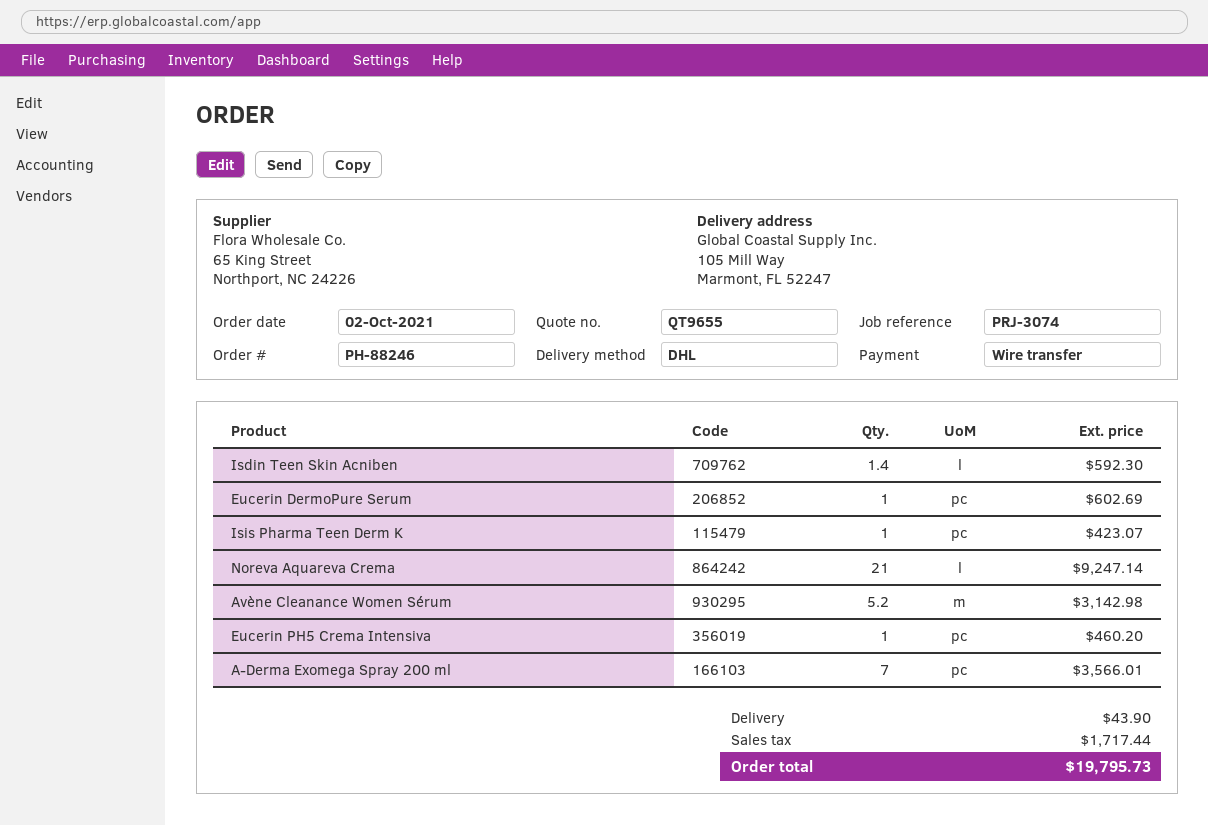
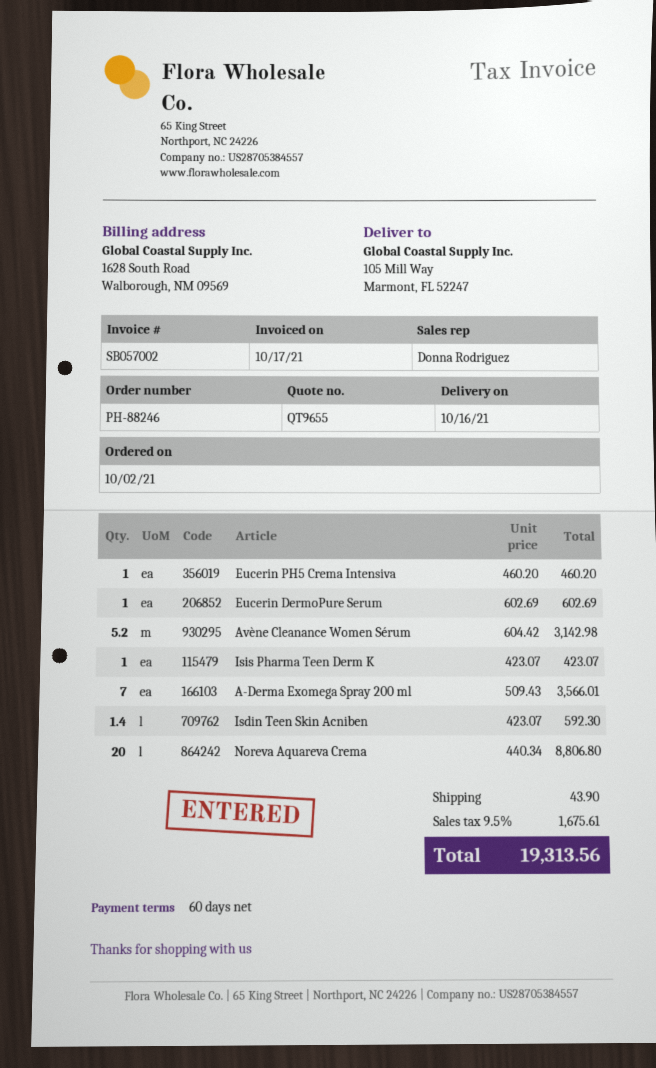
Noreva Aquareva Crema: 21 for 9247.14 -> 20 for 8806.80
tax: 1717.44 -> 1675.61
total: 19795.73 -> 19313.56

